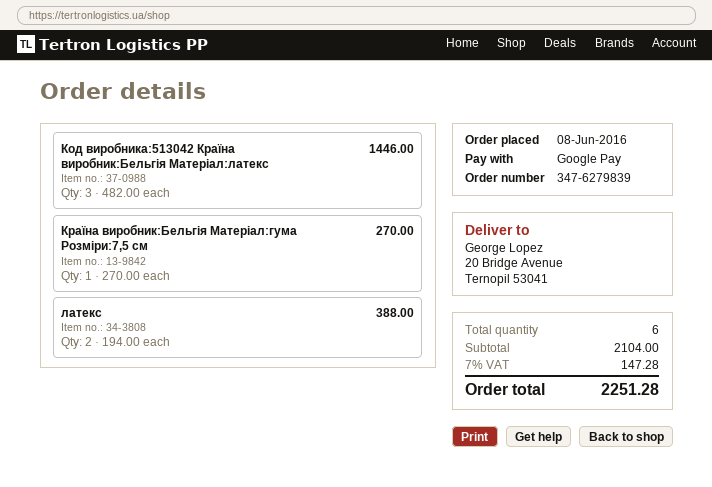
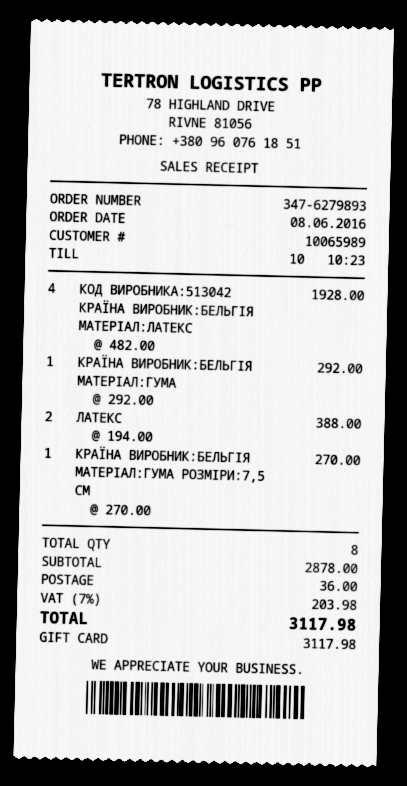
order number: 347-6279839 -> 347-6279893
payment method: Google Pay -> gift card
Код виробника:513042 Країна виробник:Бельгія Матеріал:латекс: 3 x 482.00 = 1446.00 -> 4 x 482.00 = 1928.00
КРАЇНА ВИРОБНИК:БЕЛЬГІЯ МАТЕРІАЛ:ГУМА: none -> 1 x 292.00 = 292.00
total quantity: 6 -> 8
subtotal: 2104.00 -> 2878.00
shipping: none -> 36.00
tax: 7% = 147.28 -> 7% = 203.98
total: 2251.28 -> 3117.98

